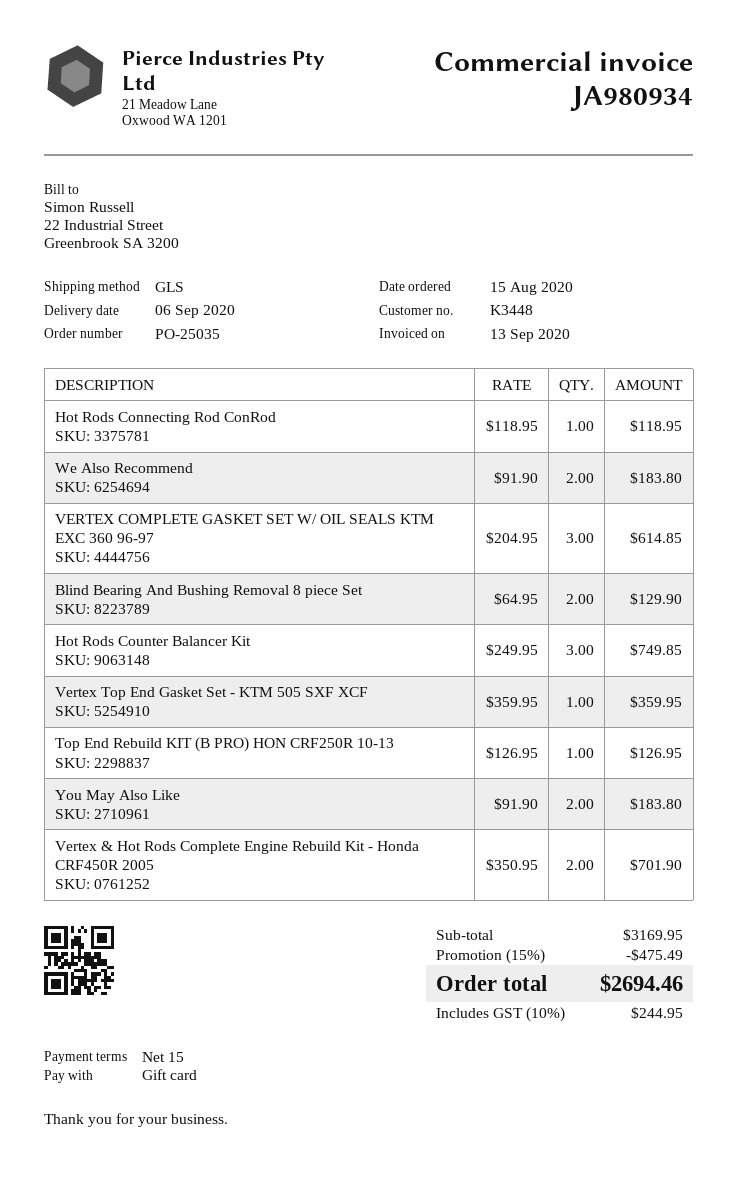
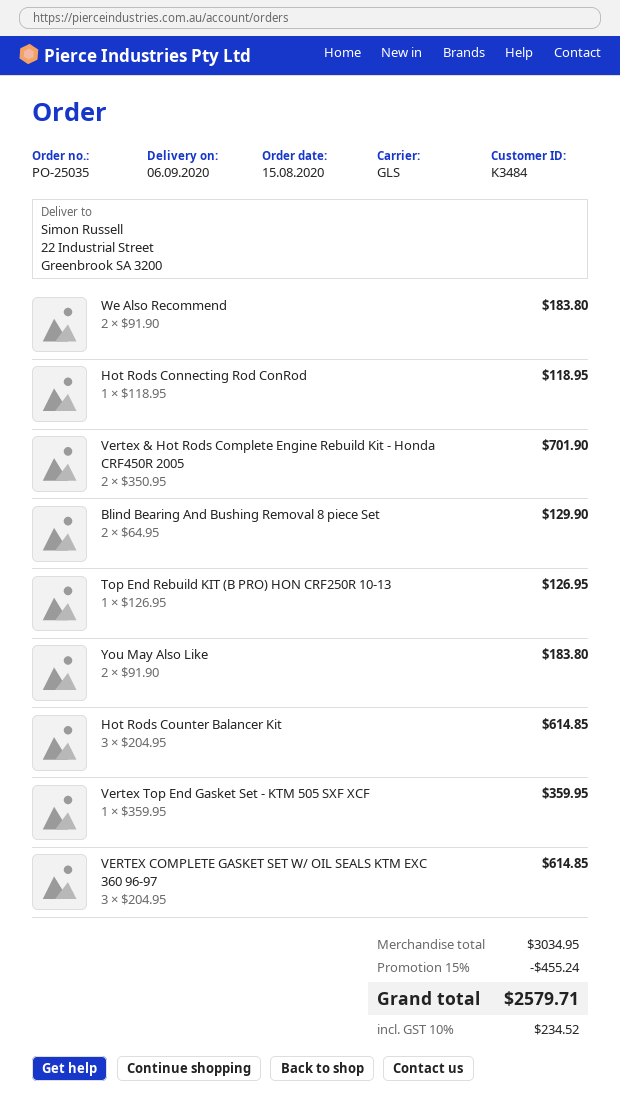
customer number: K3448 -> K3484
Hot Rods Counter Balancer Kit: 3 x 249.95 = 749.85 -> 3 x 204.95 = 614.85
subtotal: 3169.95 -> 3034.95
discount: 15% = 475.49 -> 15% = 455.24
tax: 10% = 244.95 -> 10% = 234.52
total: 2694.46 -> 2579.71

